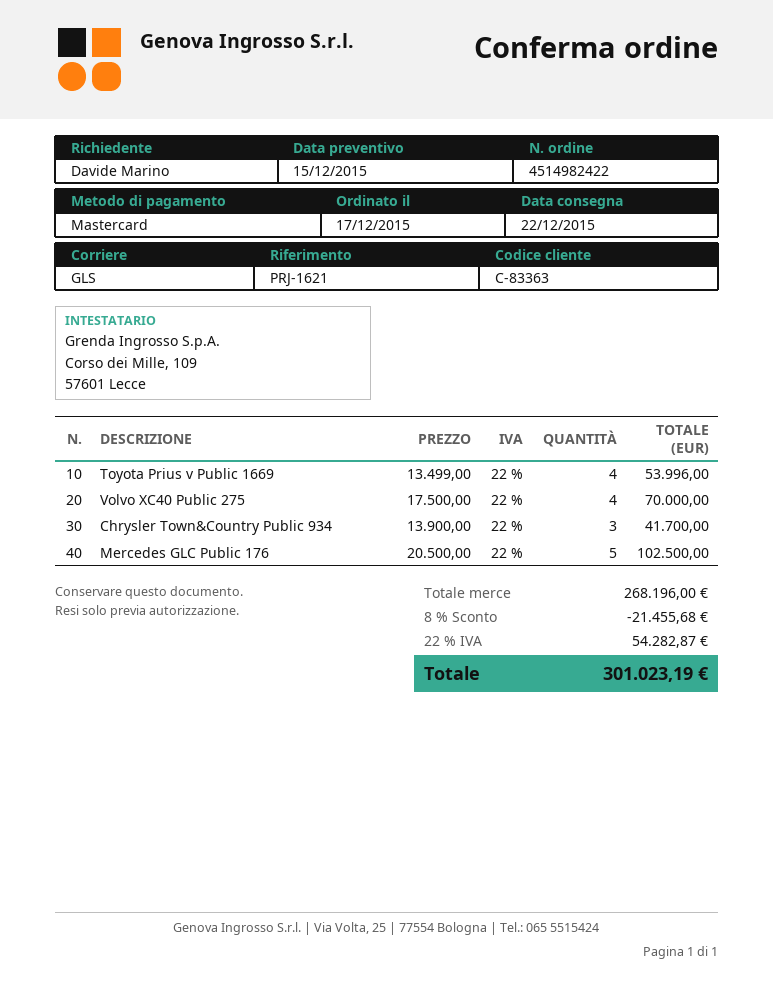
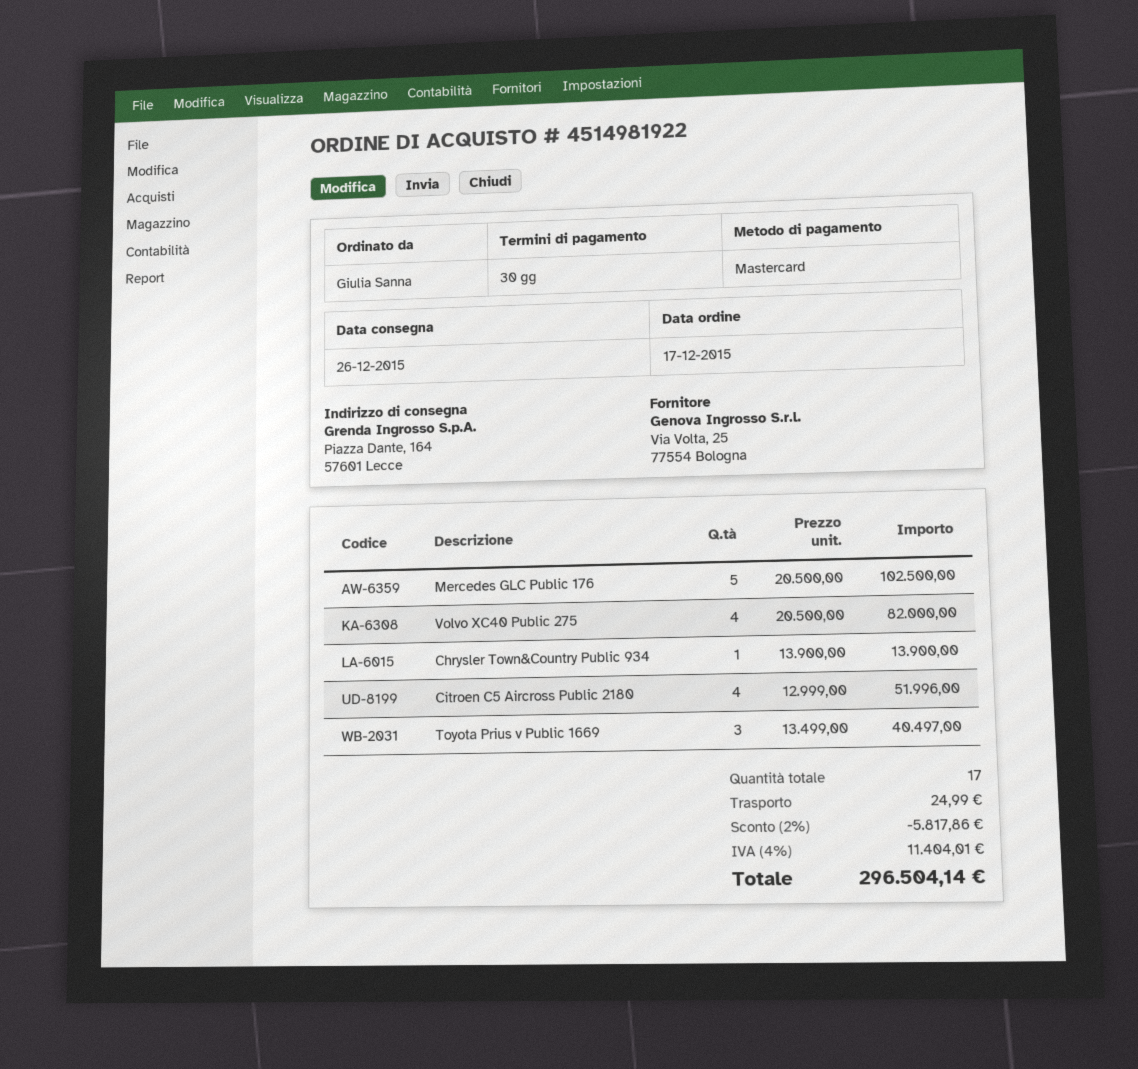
order number: 4514982422 -> 4514981922
delivery date: 2015-12-22 -> 2015-12-26
ordered by: Davide Marino -> Giulia Sanna
Toyota Prius v Public 1669: 4 x 13499.00 = 53996.00 -> 3 x 13499.00 = 40497.00
Volvo XC40 Public 275: 4 x 17500.00 = 70000.00 -> 4 x 20500.00 = 82000.00
Chrysler Town&Country Public 934: 3 x 13900.00 = 41700.00 -> 1 x 13900.00 = 13900.00
Citroen C5 Aircross Public 2180: none -> 4 x 12999.00 = 51996.00
discount: 8% = 21455.68 -> 2% = 5817.86
shipping: none -> 24.99
tax: 22% = 54282.87 -> 4% = 11404.01
total: 301023.19 -> 296504.14

